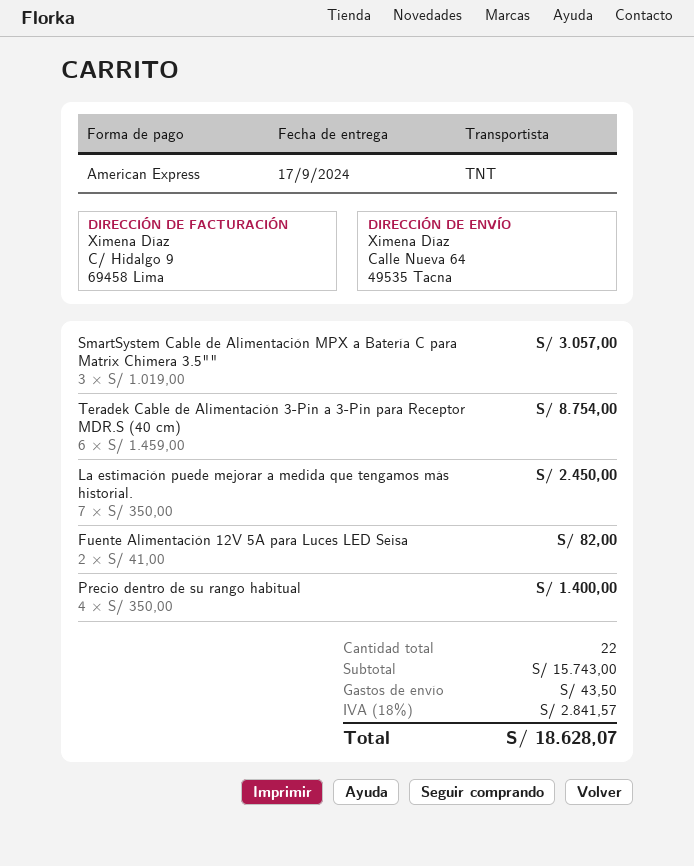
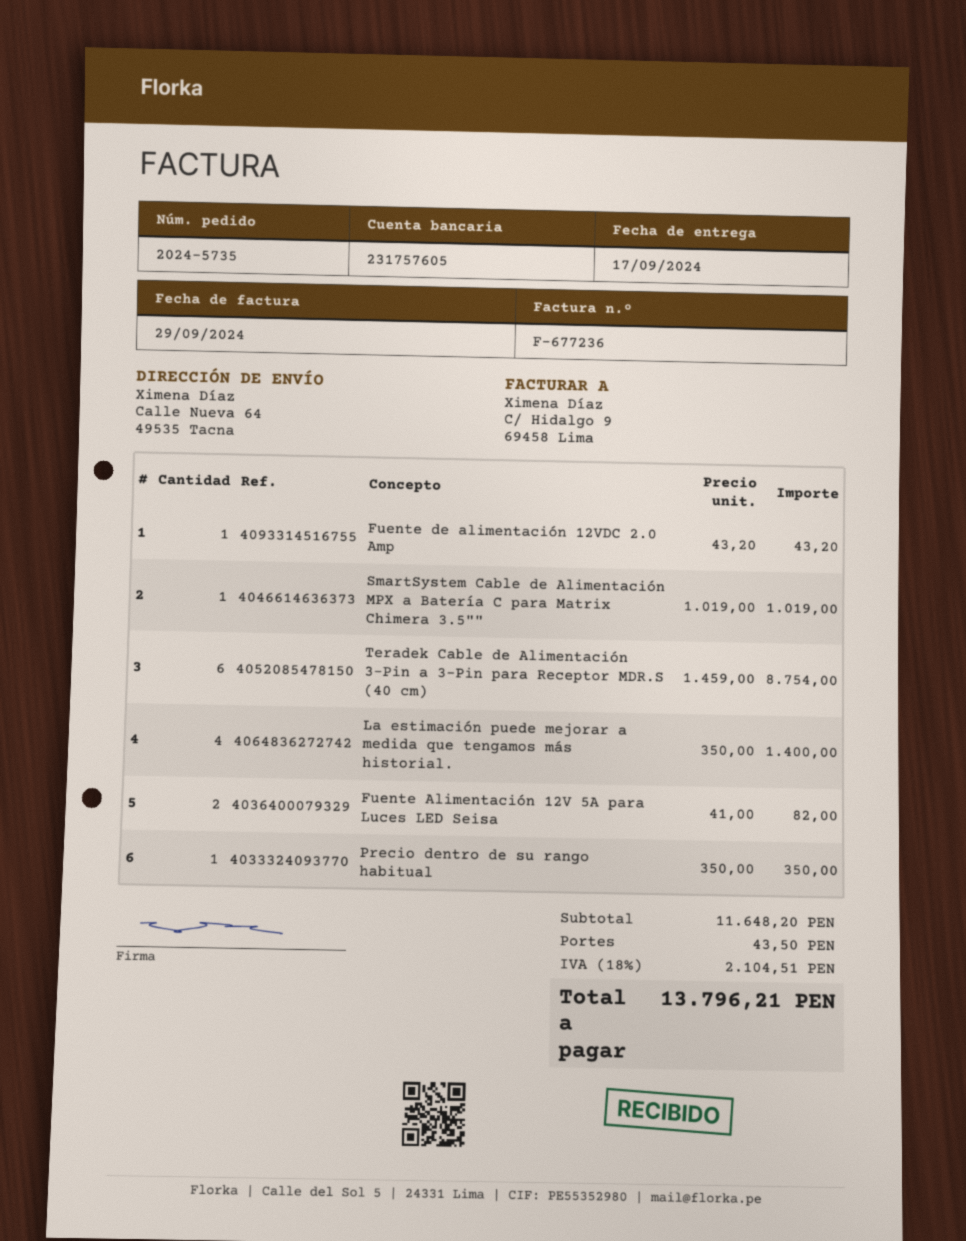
SmartSystem Cable de Alimentación MPX a Batería C para Matrix Chimera 3.5"": 3 x 1019.00 = 3057.00 -> 1 x 1019.00 = 1019.00
La estimación puede mejorar a medida que tengamos más historial.: 7 x 350.00 = 2450.00 -> 4 x 350.00 = 1400.00
Precio dentro de su rango habitual: 4 x 350.00 = 1400.00 -> 1 x 350.00 = 350.00
Fuente de alimentación 12VDC 2.0 Amp: none -> 1 x 43.20 = 43.20
subtotal: 15743.00 -> 11648.20
tax: 18% = 2841.57 -> 18% = 2104.51
total: 18628.07 -> 13796.21

